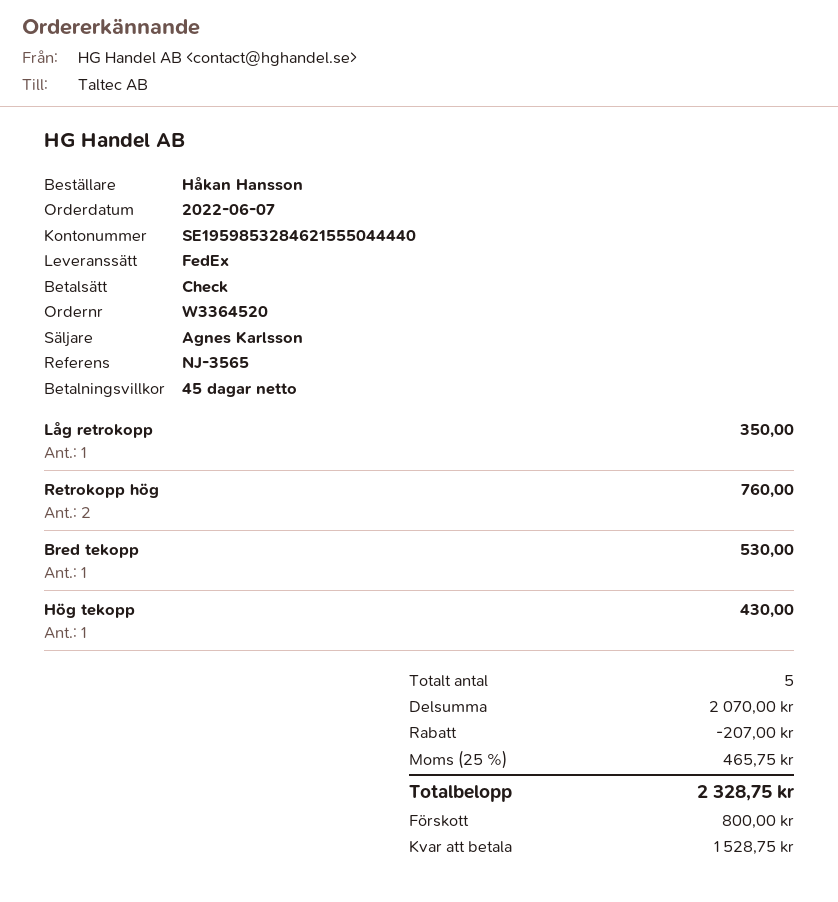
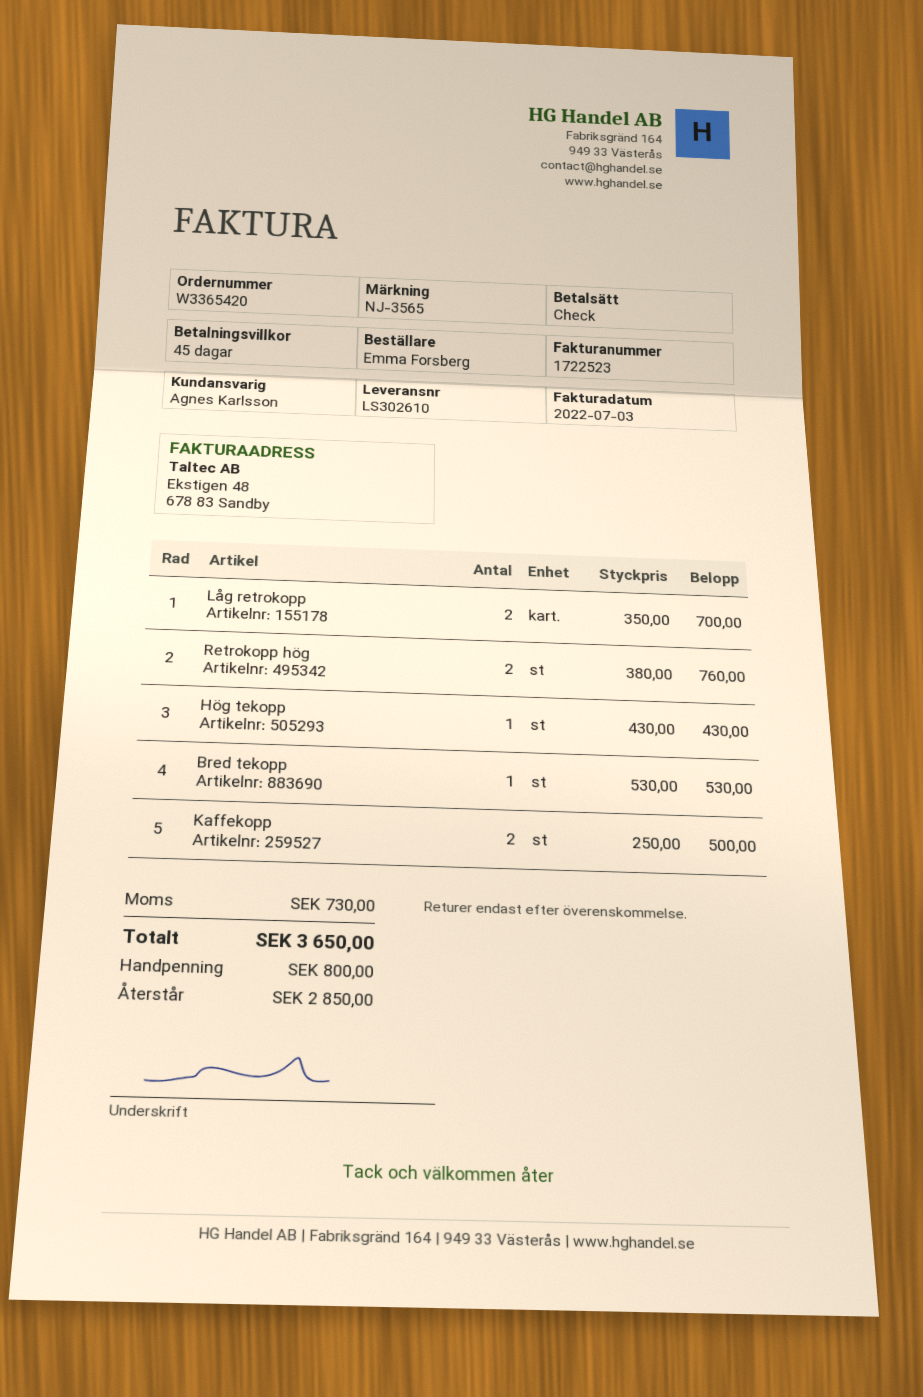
order number: W3364520 -> W3365420
ordered by: Håkan Hansson -> Emma Forsberg
Låg retrokopp: 1 for 350.00 -> 2 for 700.00
Kaffekopp: none -> 2 for 500.00
discount: 207.00 -> none
tax: 465.75 -> 730.00
total: 2328.75 -> 3650.00
balance: 1528.75 -> 2850.00

